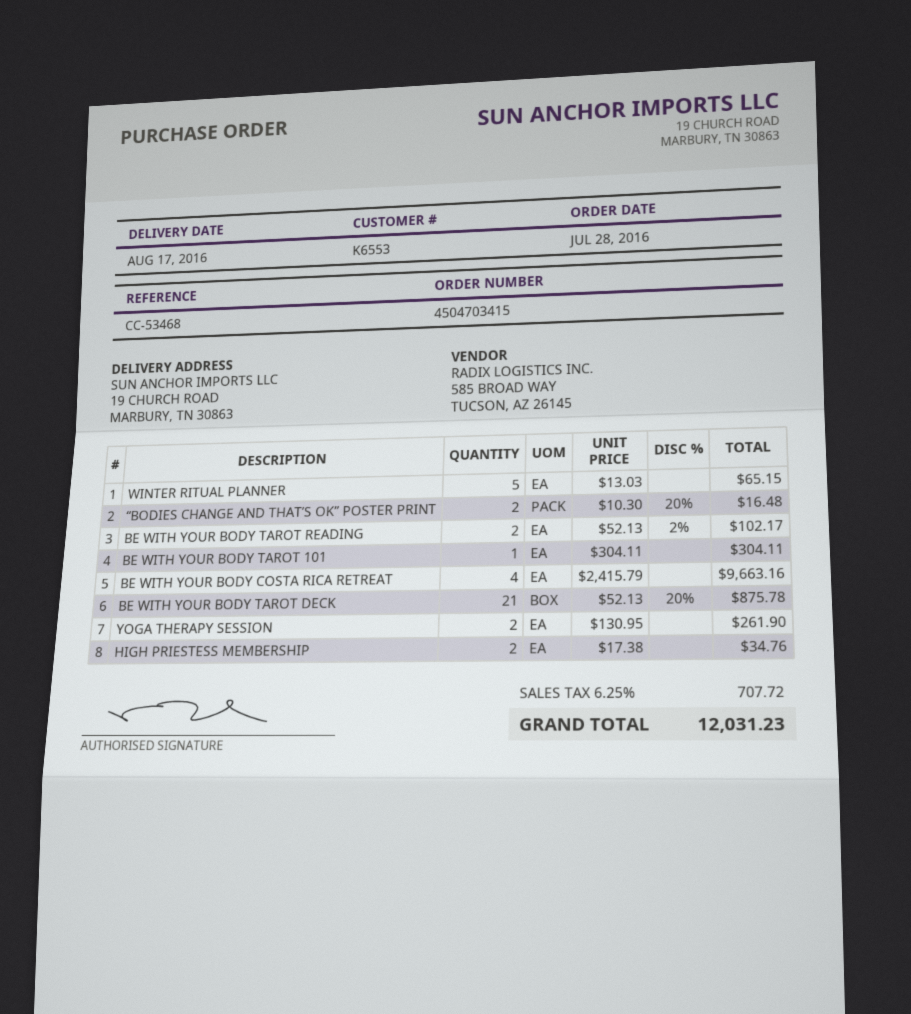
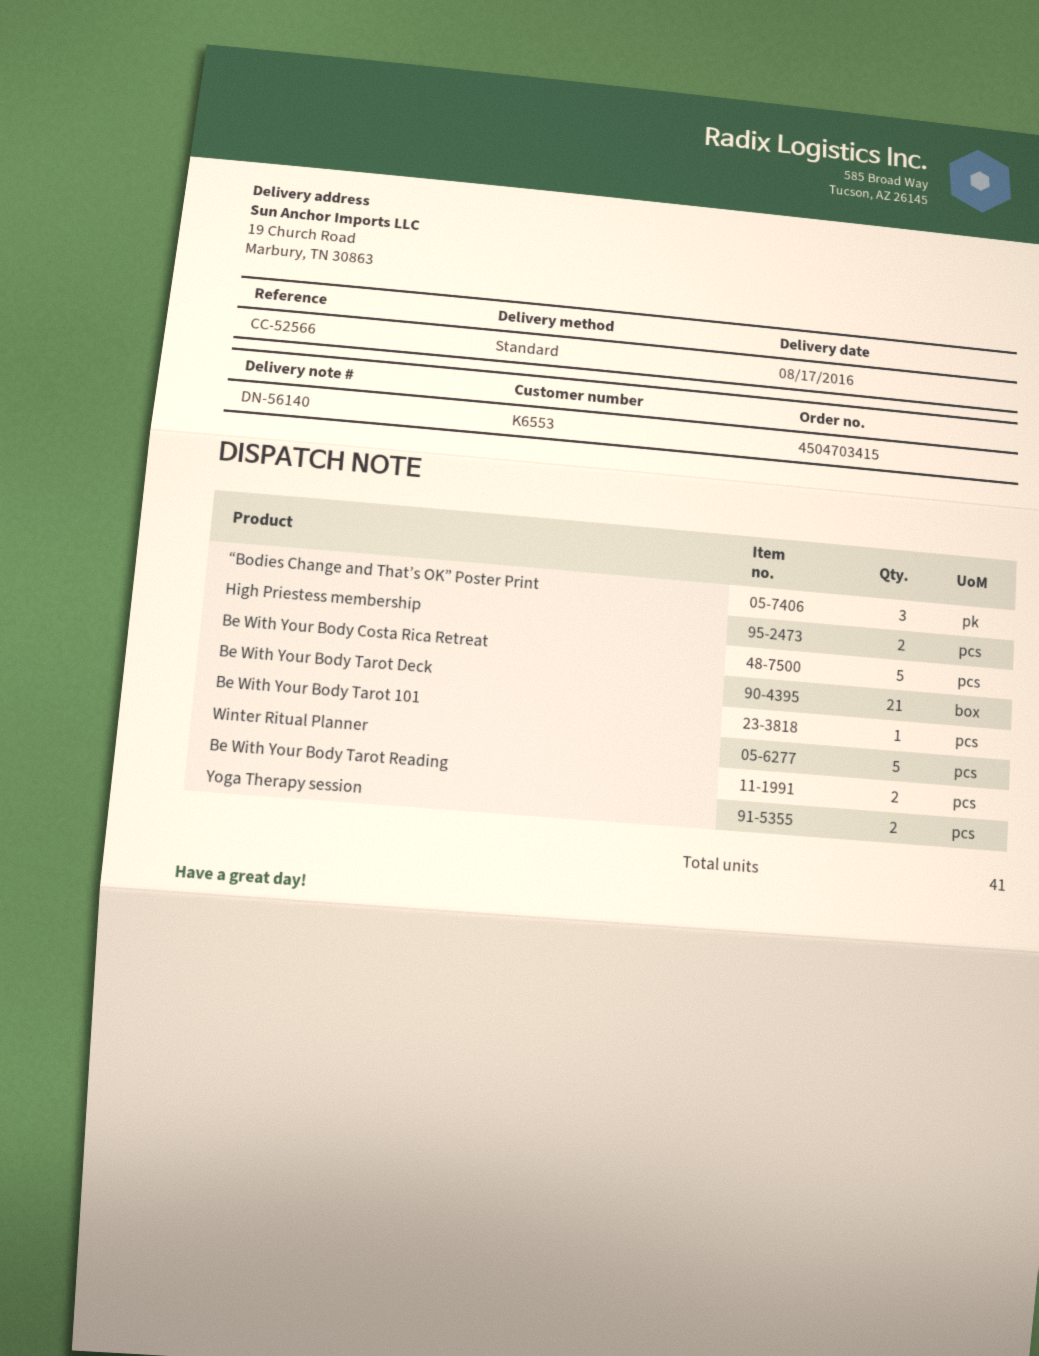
reference: CC-53468 -> CC-52566
“BODIES CHANGE AND THAT’S OK” POSTER PRINT: 2 -> 3
BE WITH YOUR BODY COSTA RICA RETREAT: 4 -> 5

